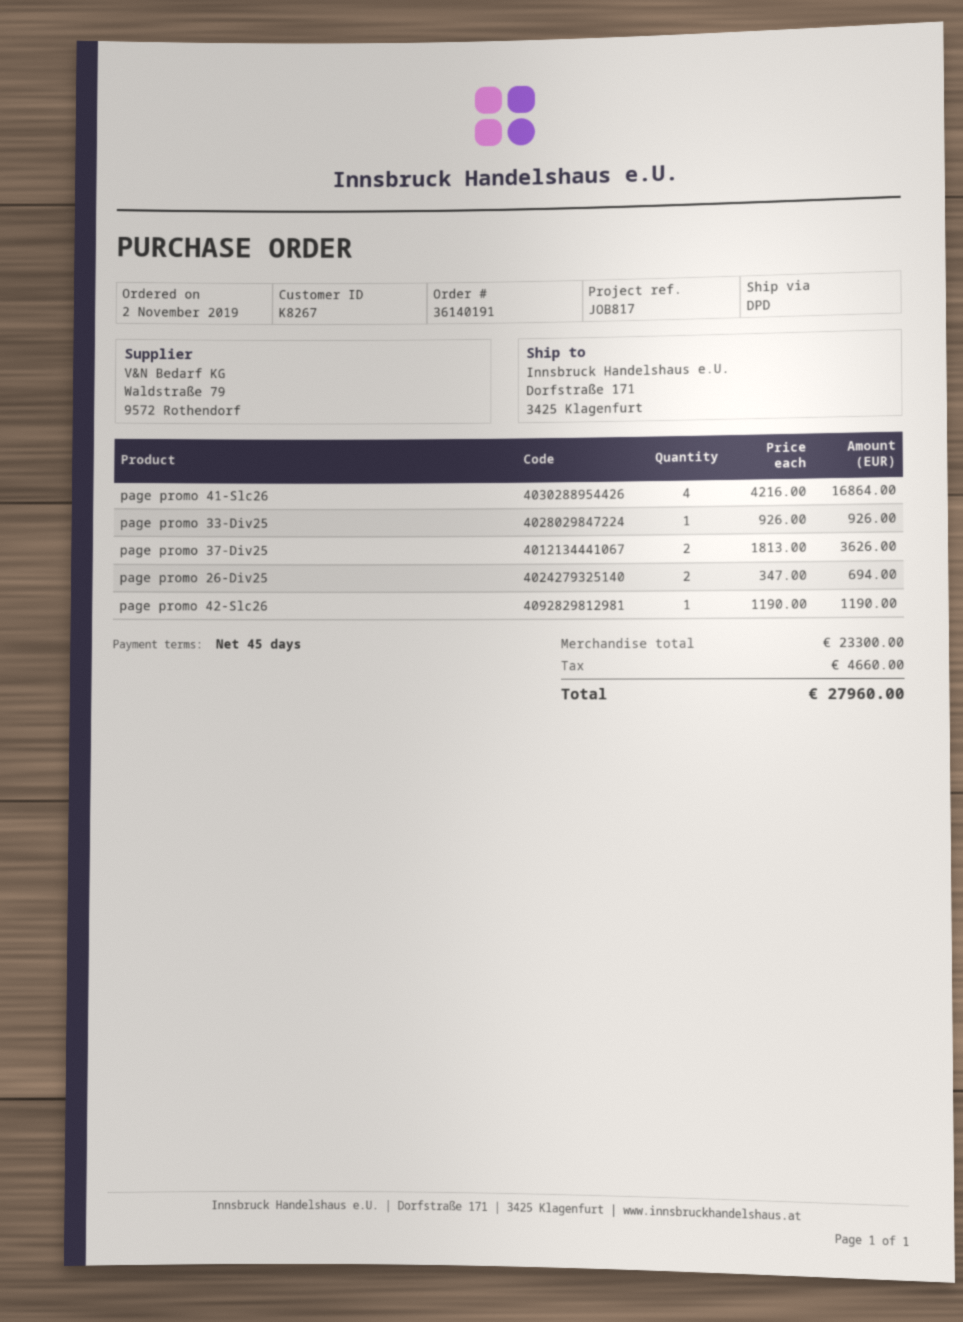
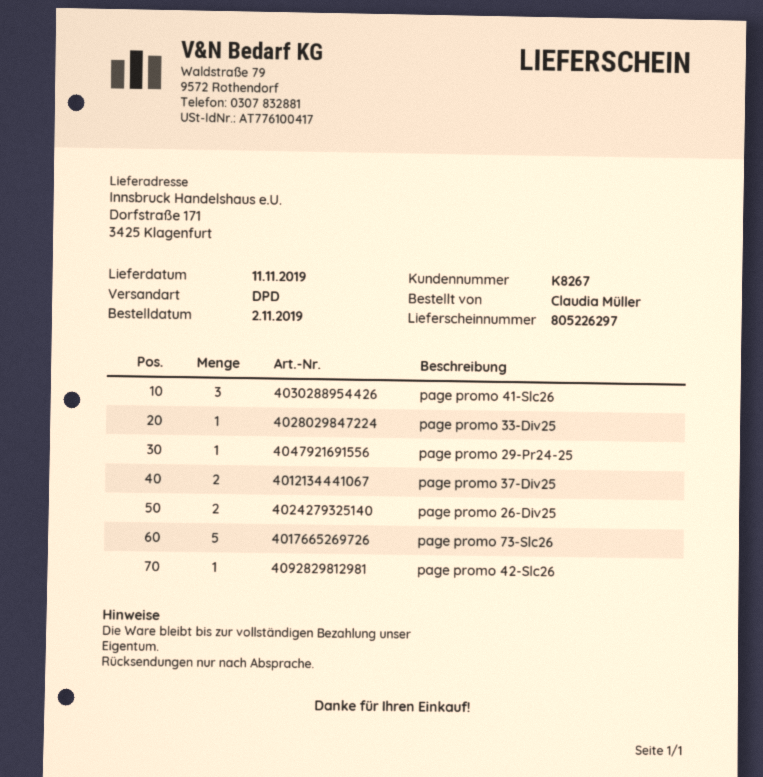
page promo 41-Slc26: 4 -> 3
page promo 29-Pr24-25: none -> 1
page promo 73-Slc26: none -> 5

